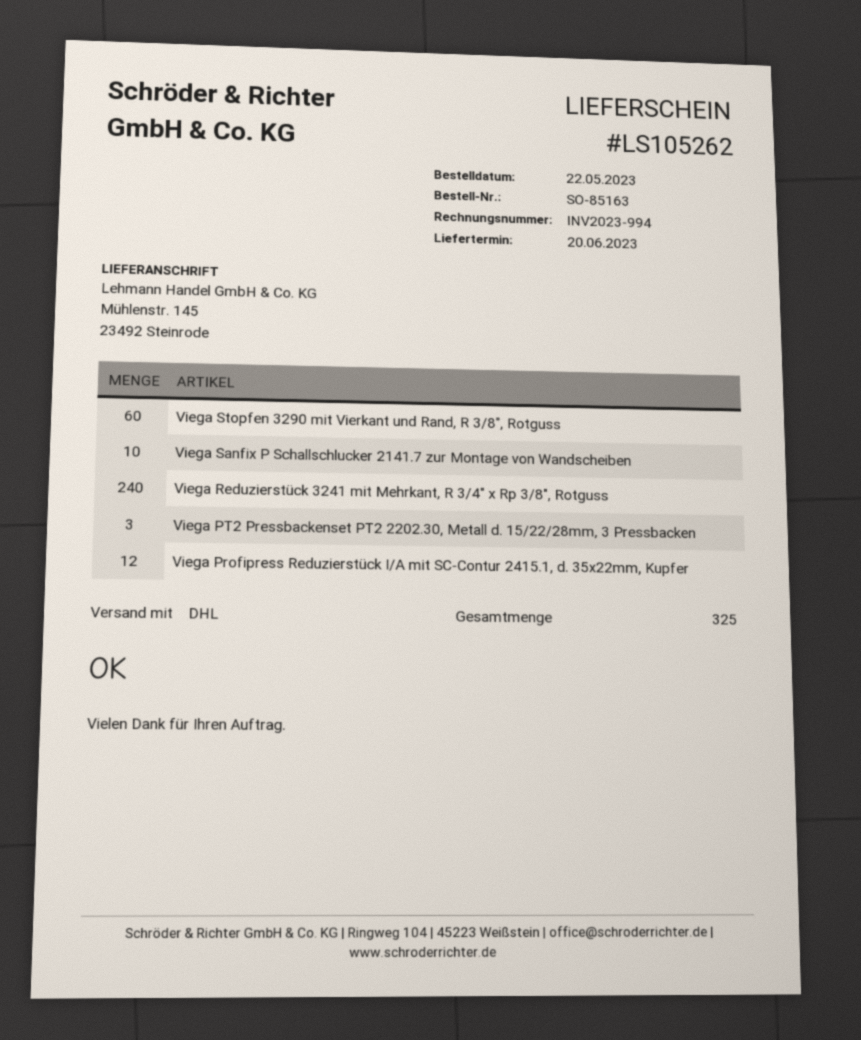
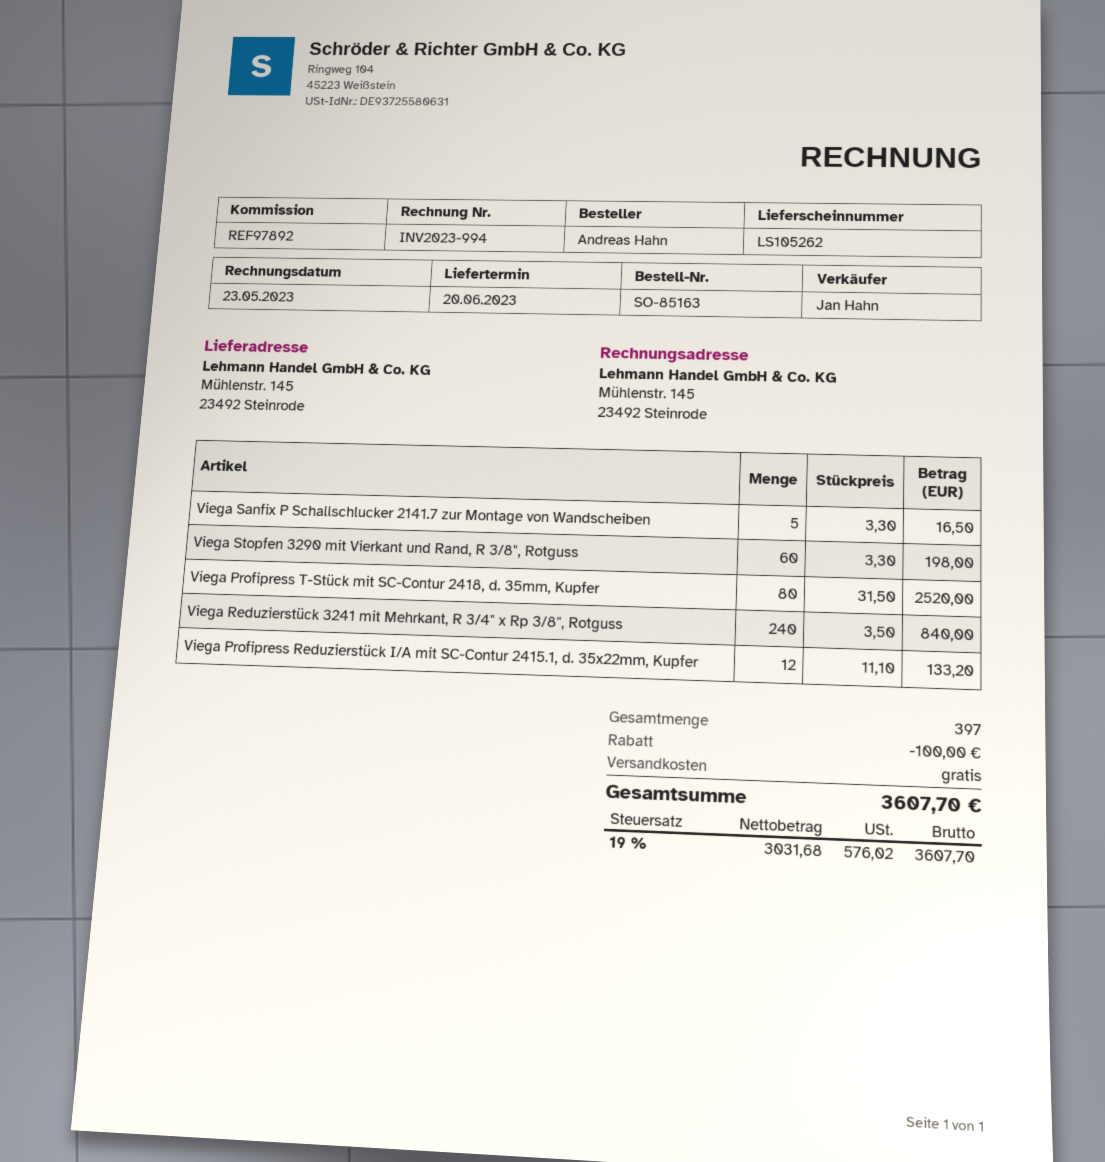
Viega Sanfix P Schallschlucker 2141.7 zur Montage von Wandscheiben: 10 -> 5
Viega PT2 Pressbackenset PT2 2202.30, Metall d. 15/22/28mm, 3 Pressbacken: 3 -> none
Viega Profipress T-Stück mit SC-Contur 2418, d. 35mm, Kupfer: none -> 80
total quantity: 325 -> 397

